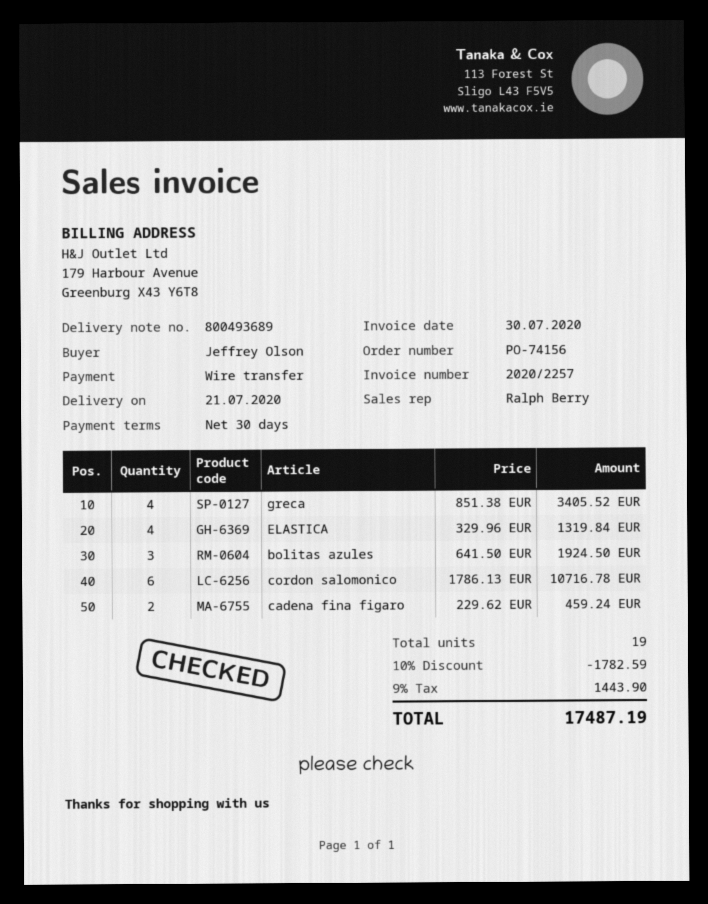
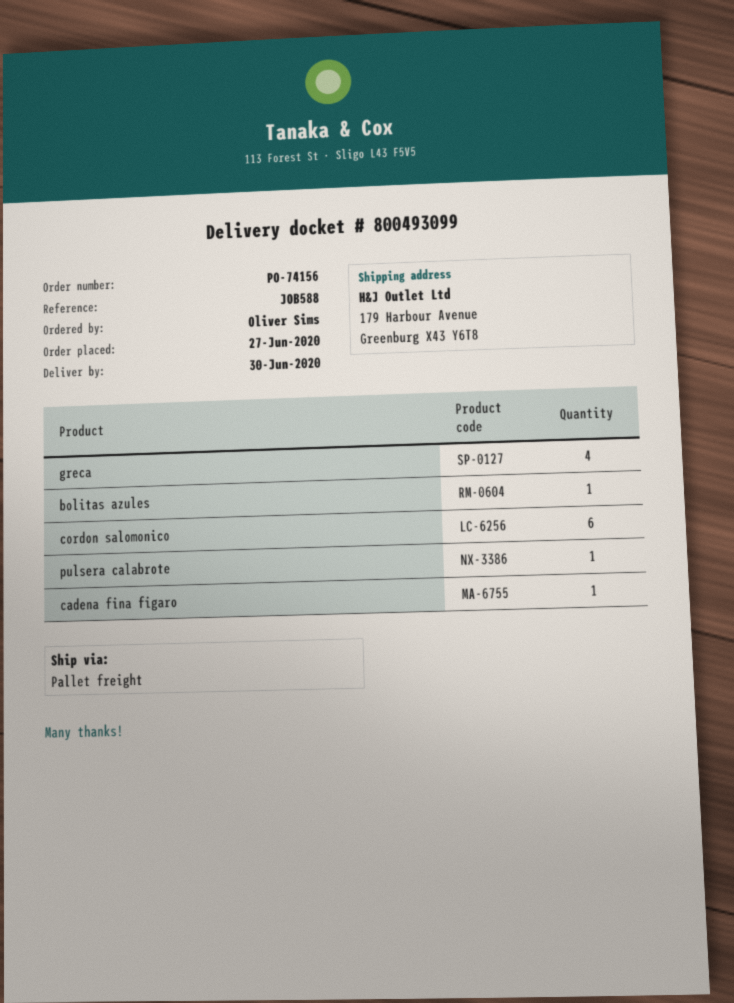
delivery note number: 800493689 -> 800493099
delivery date: 2020-07-21 -> 2020-06-30
ordered by: Jeffrey Olson -> Oliver Sims
ELASTICA: 4 -> none
bolitas azules: 3 -> 1
cadena fina figaro: 2 -> 1
pulsera calabrote: none -> 1

